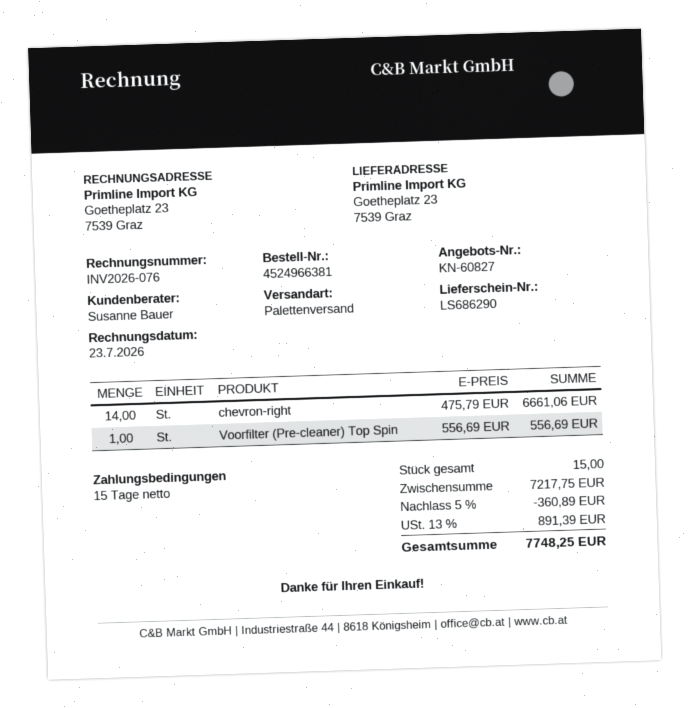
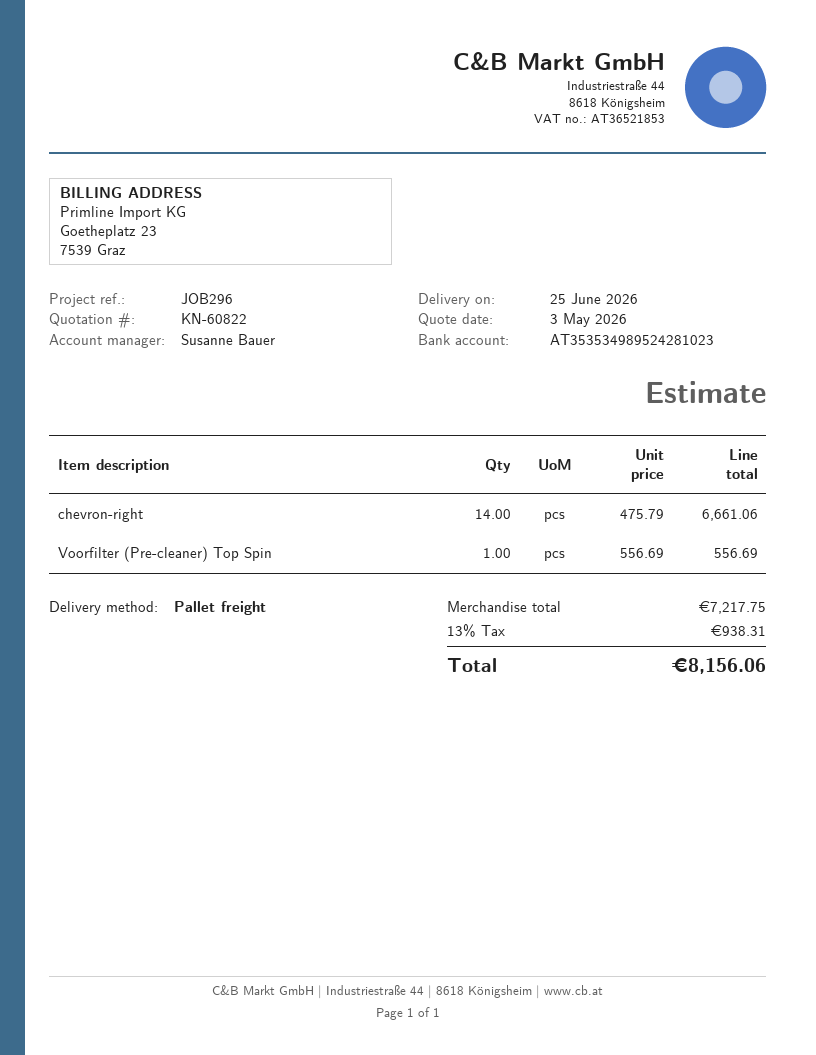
quote number: KN-60827 -> KN-60822
discount: 5% = 360.89 -> none
tax: 13% = 891.39 -> 13% = 938.31
total: 7748.25 -> 8156.06

